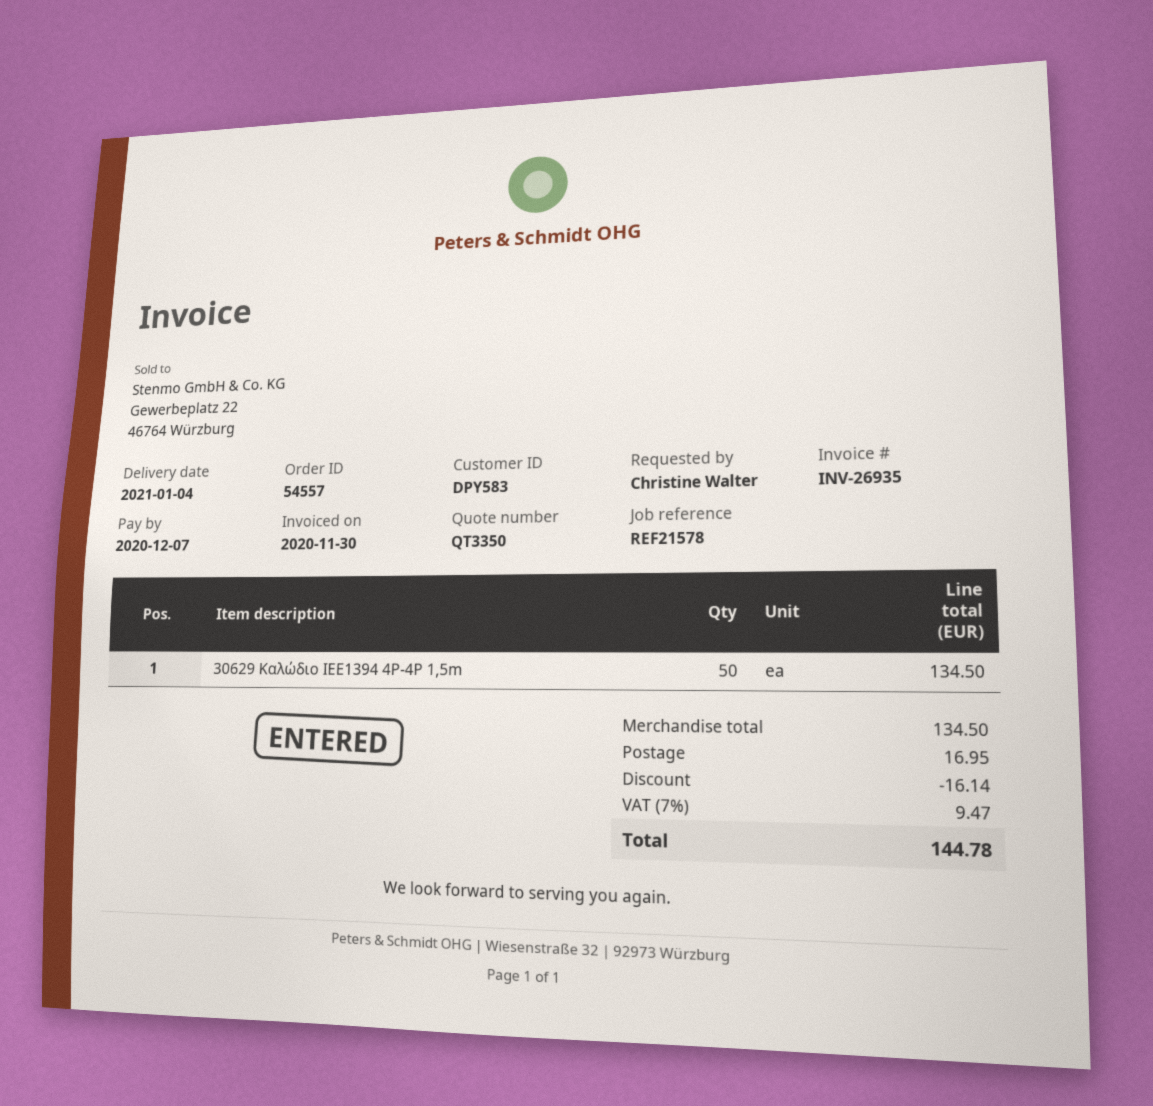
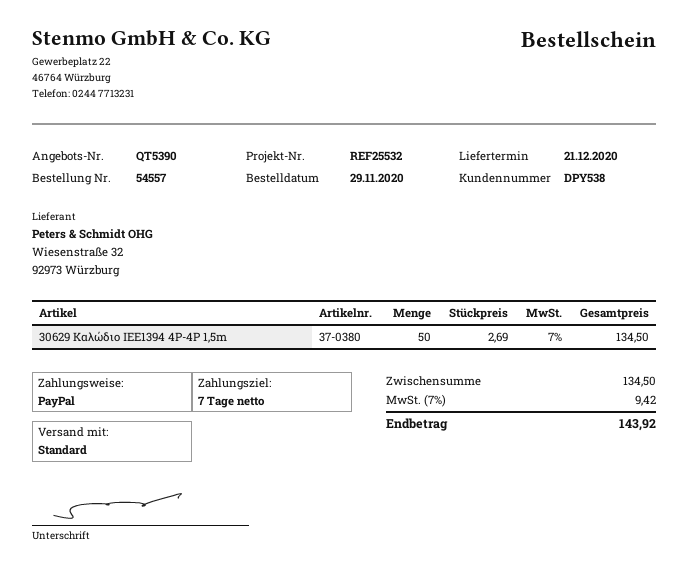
quote number: QT3350 -> QT5390
delivery date: 2021-01-04 -> 2020-12-21
customer number: DPY583 -> DPY538
reference: REF21578 -> REF25532
discount: 16.14 -> none
shipping: 16.95 -> none
tax: 7% = 9.47 -> 7% = 9.42
total: 144.78 -> 143.92

